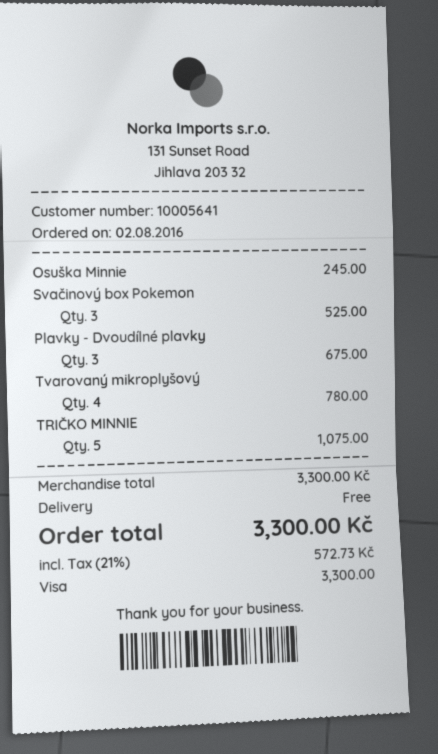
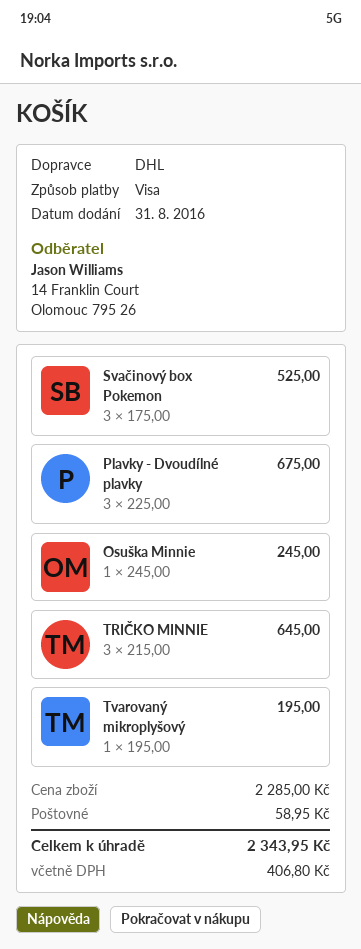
Tvarovaný mikroplyšový: 4 for 780.00 -> 1 for 195.00
TRIČKO MINNIE: 5 for 1075.00 -> 3 for 645.00
subtotal: 3300.00 -> 2285.00
shipping: 0.00 -> 58.95
tax: 572.73 -> 406.80
total: 3300.00 -> 2343.95

